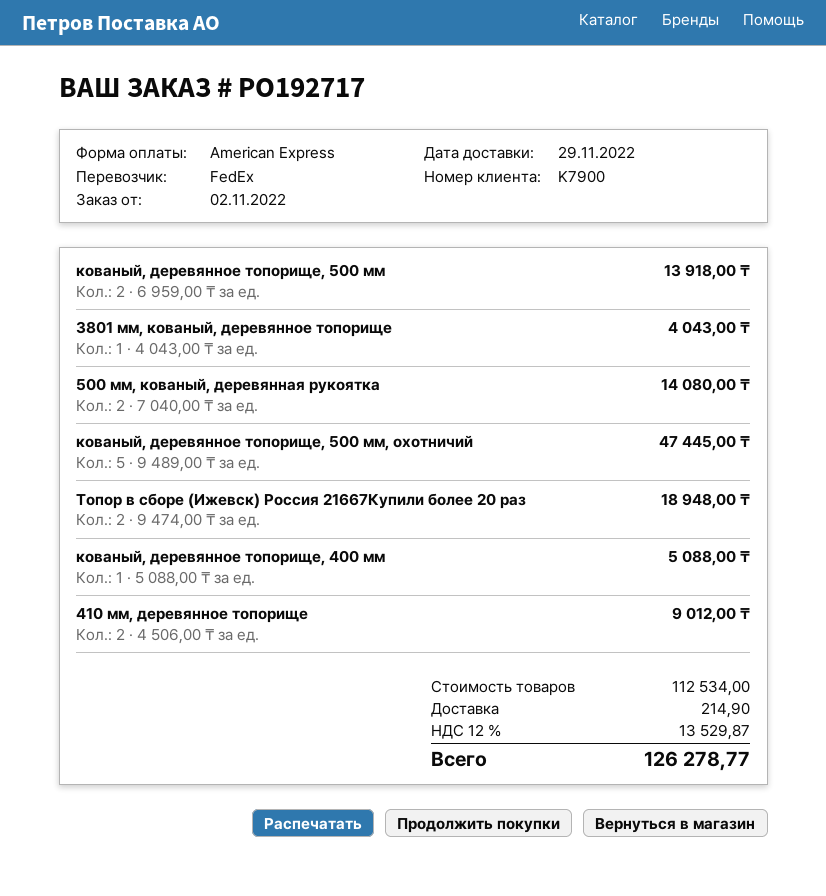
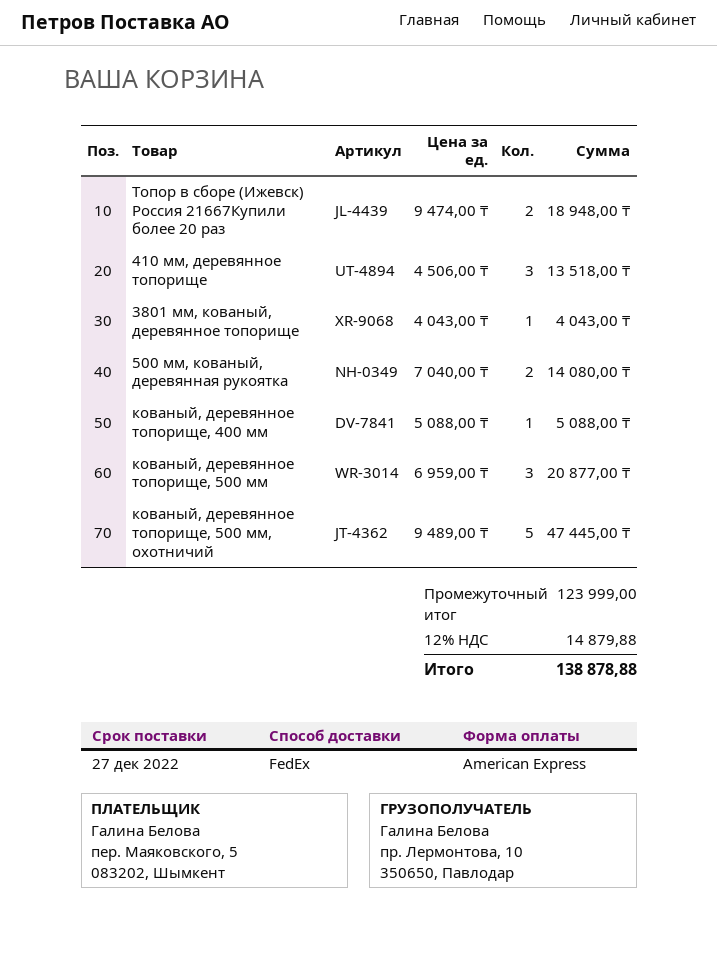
delivery date: 2022-11-29 -> 2022-12-27
кованый, деревянное топорище, 500 мм: 2 x 6959.00 = 13918.00 -> 3 x 6959.00 = 20877.00
410 мм, деревянное топорище: 2 x 4506.00 = 9012.00 -> 3 x 4506.00 = 13518.00
subtotal: 112534.00 -> 123999.00
shipping: 214.90 -> none
tax: 12% = 13529.87 -> 12% = 14879.88
total: 126278.77 -> 138878.88

